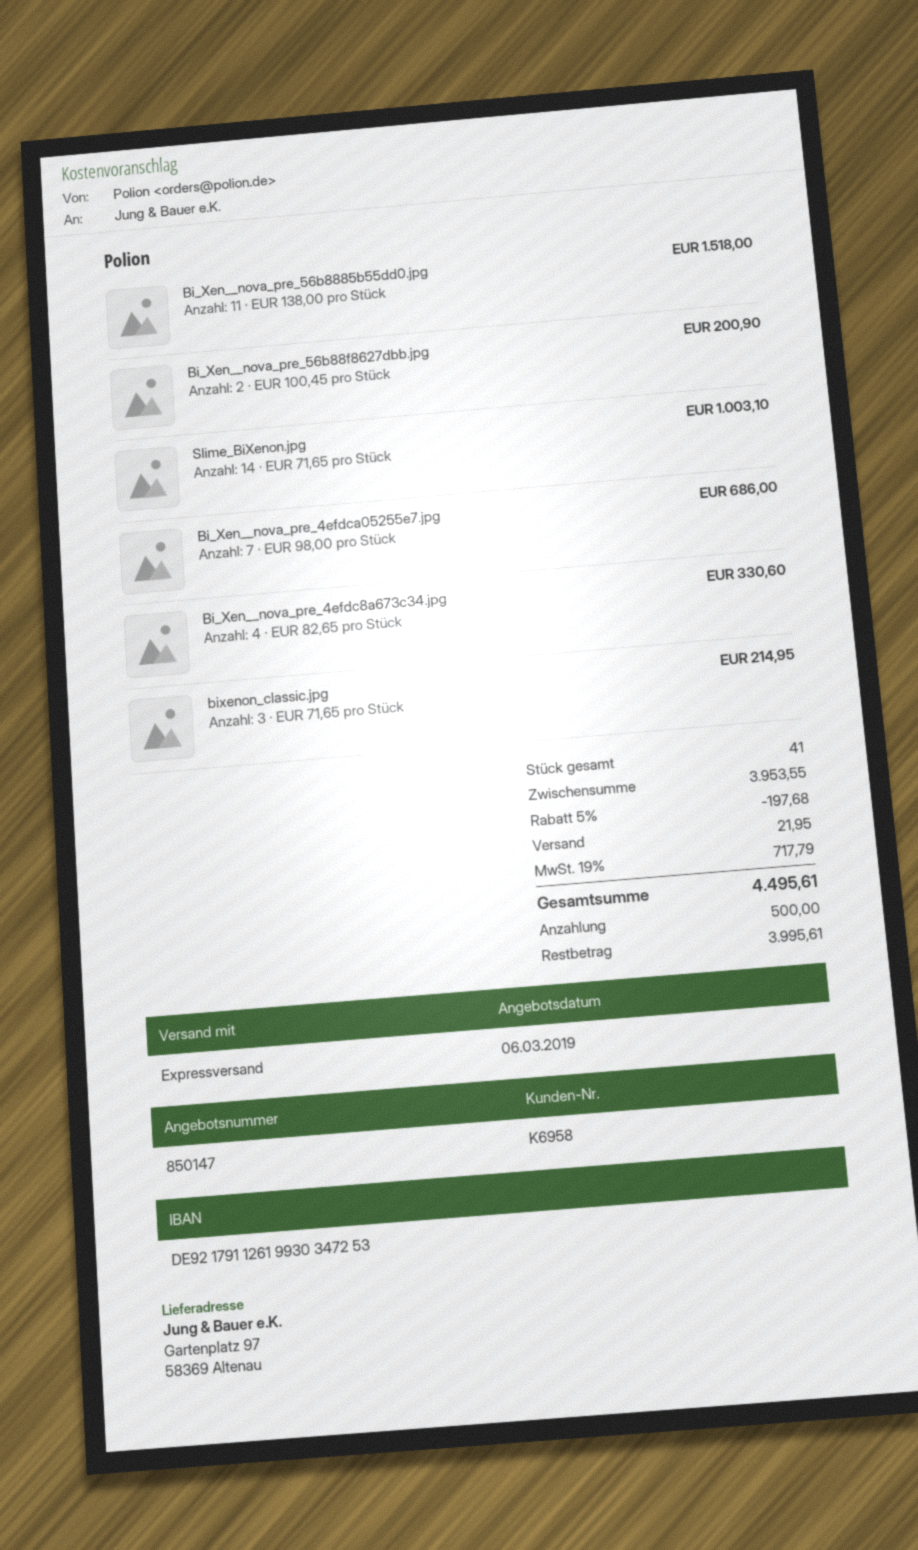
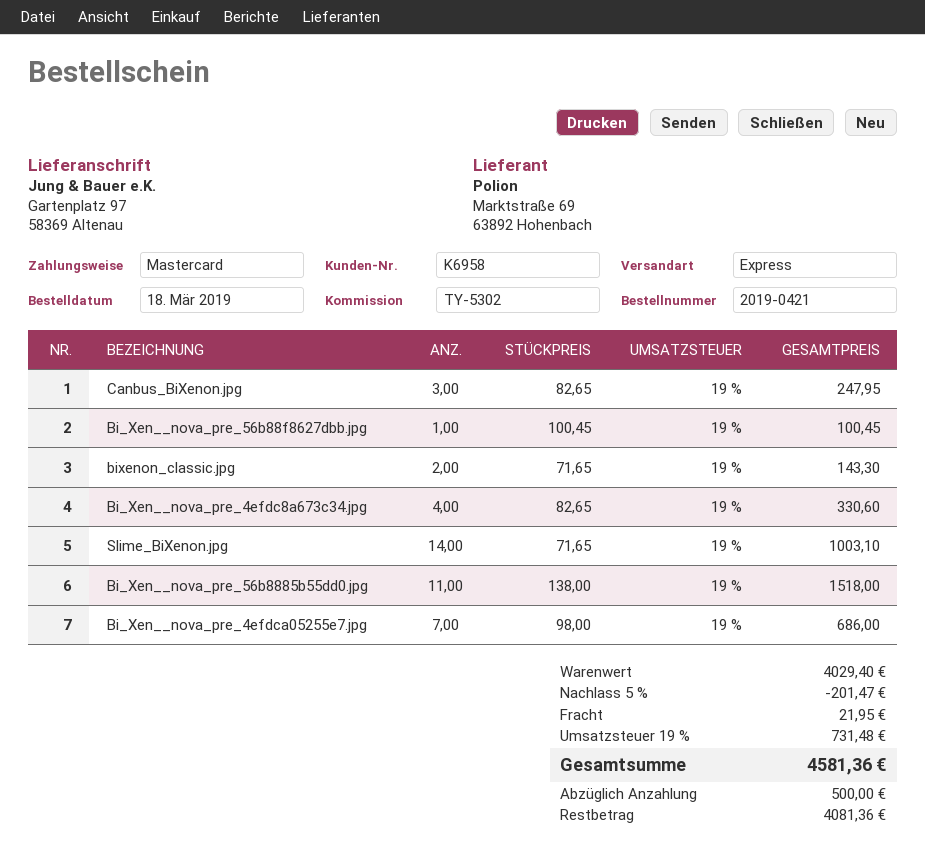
Bi_Xen__nova_pre_56b88f8627dbb.jpg: 2 x 100.45 = 200.90 -> 1 x 100.45 = 100.45
bixenon_classic.jpg: 3 x 71.65 = 214.95 -> 2 x 71.65 = 143.30
Canbus_BiXenon.jpg: none -> 3 x 82.65 = 247.95
subtotal: 3953.55 -> 4029.40
discount: 5% = 197.68 -> 5% = 201.47
tax: 19% = 717.79 -> 19% = 731.48
total: 4495.61 -> 4581.36
balance: 3995.61 -> 4081.36

